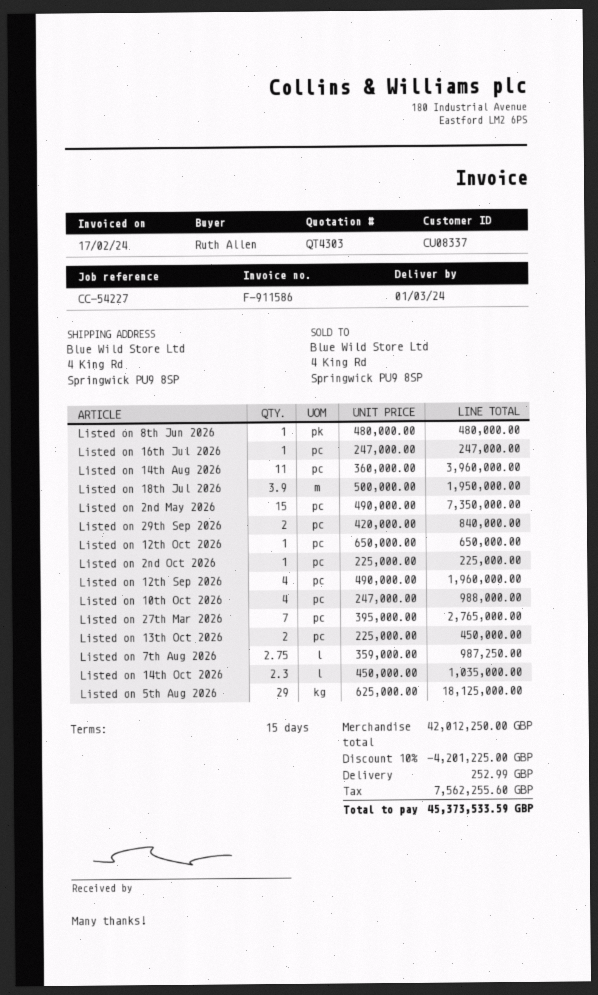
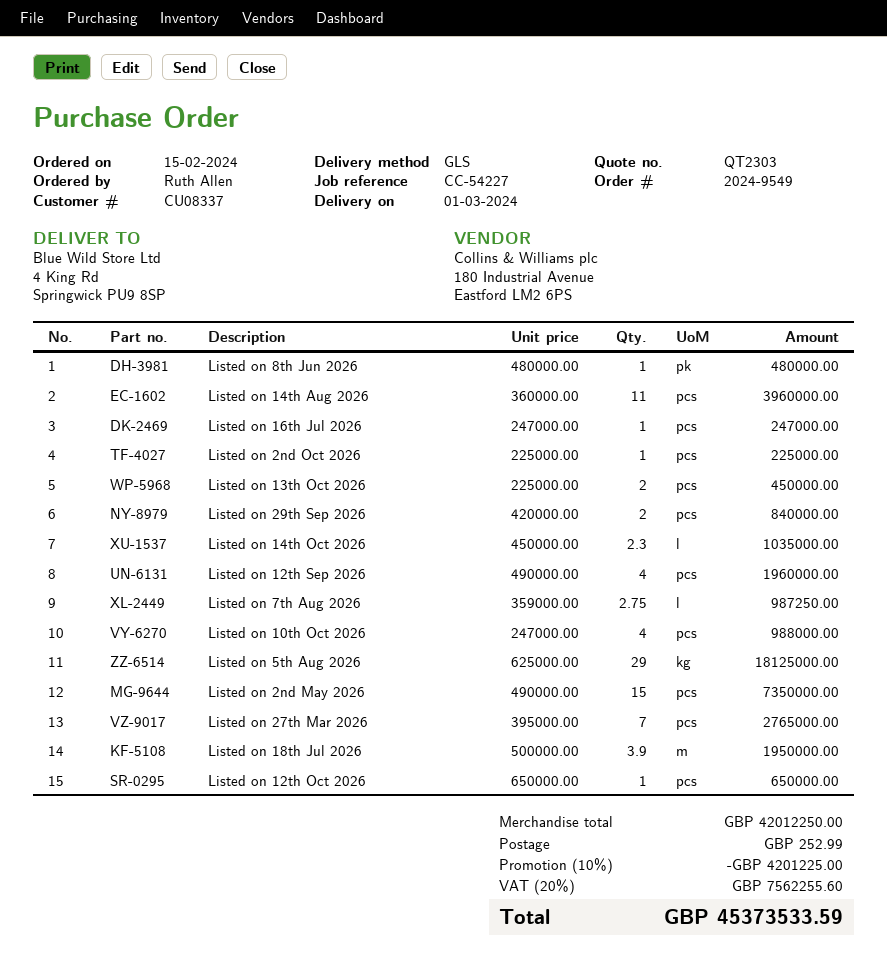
quote number: QT4303 -> QT2303

